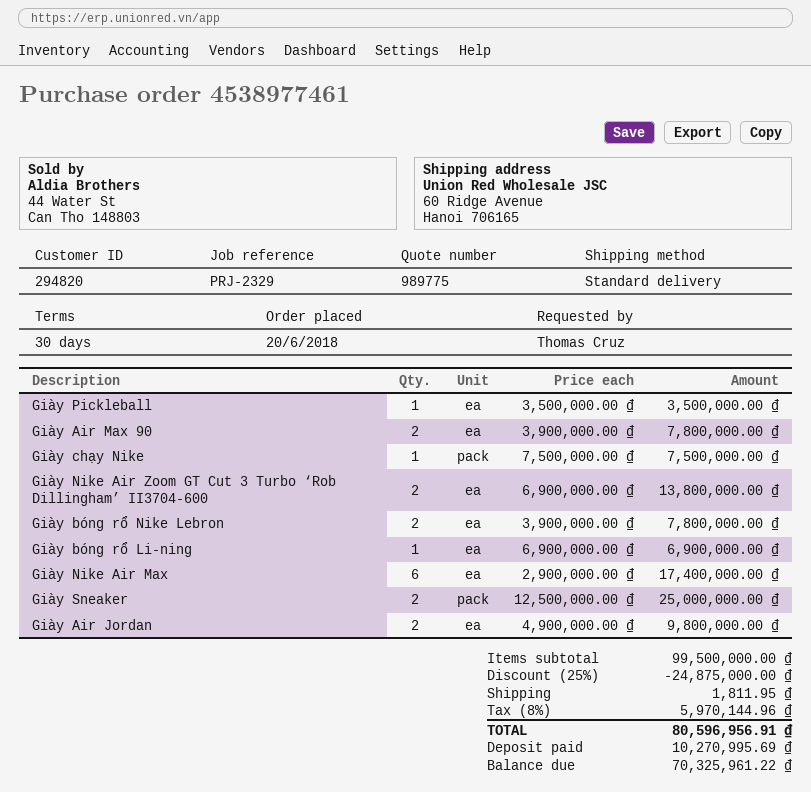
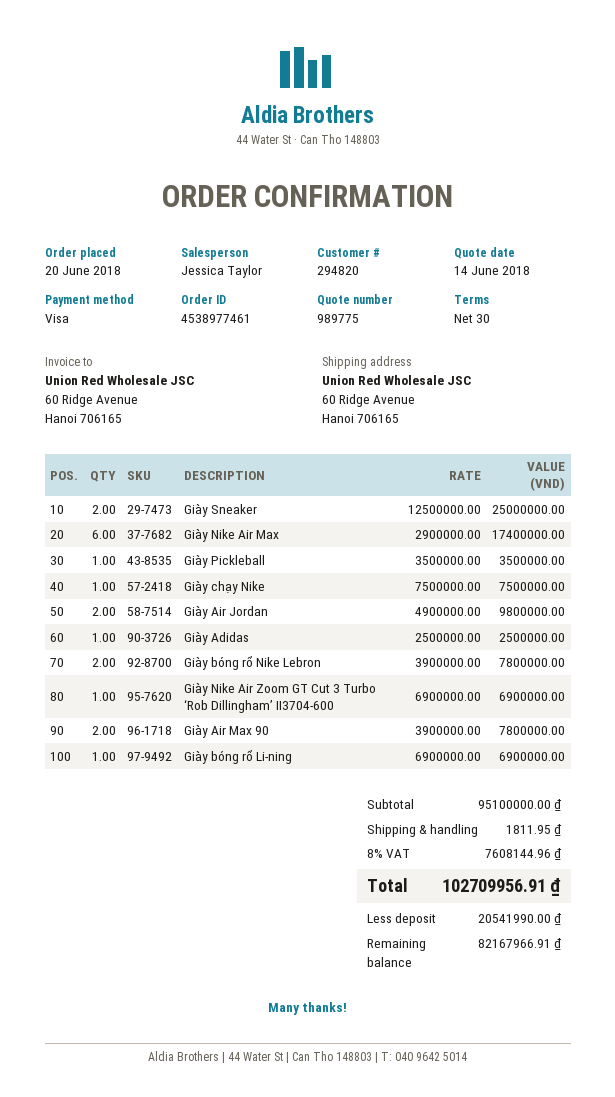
Giày Nike Air Zoom GT Cut 3 Turbo ‘Rob Dillingham’ II3704-600: 2 x 6900000.00 = 13800000.00 -> 1 x 6900000.00 = 6900000.00
Giày Adidas: none -> 1 x 2500000.00 = 2500000.00
subtotal: 99500000.00 -> 95100000.00
discount: 25% = 24875000.00 -> none
tax: 8% = 5970144.96 -> 8% = 7608144.96
total: 80596956.91 -> 102709956.91
deposit: 10270995.69 -> 20541990.00
balance: 70325961.22 -> 82167966.91

